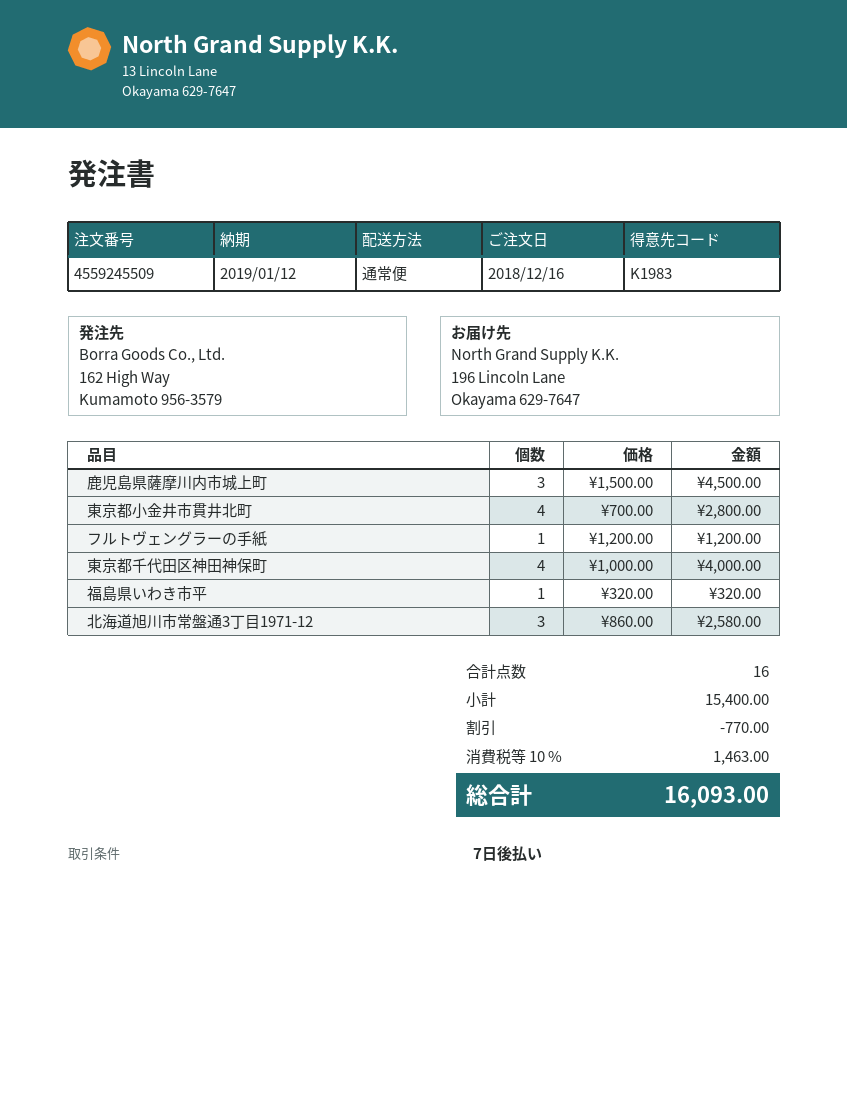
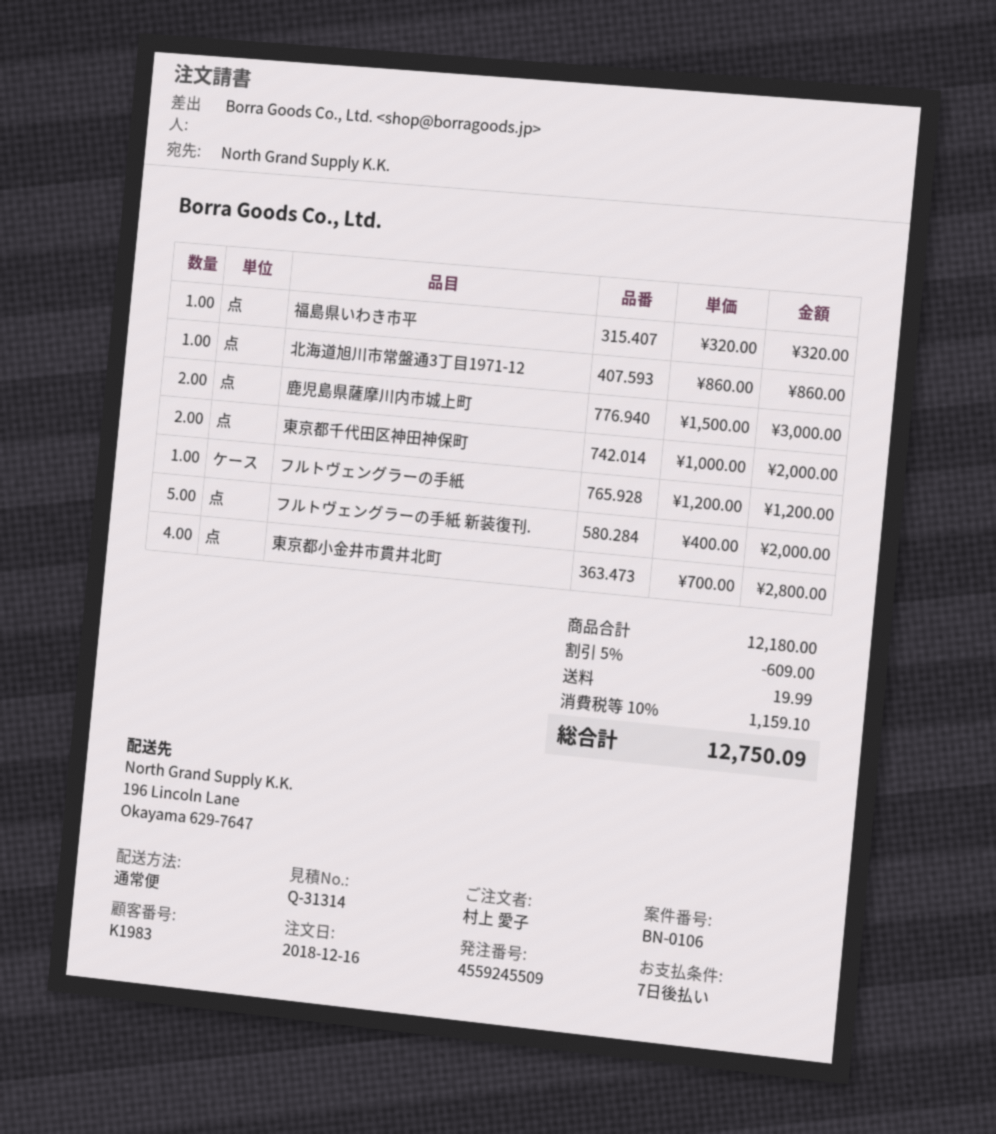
鹿児島県薩摩川内市城上町: 3 x 1500.00 = 4500.00 -> 2 x 1500.00 = 3000.00
東京都千代田区神田神保町: 4 x 1000.00 = 4000.00 -> 2 x 1000.00 = 2000.00
北海道旭川市常盤通3丁目1971-12: 3 x 860.00 = 2580.00 -> 1 x 860.00 = 860.00
フルトヴェングラーの手紙 新装復刊.: none -> 5 x 400.00 = 2000.00
subtotal: 15400.00 -> 12180.00
discount: 770.00 -> 609.00
shipping: none -> 19.99
tax: 10% = 1463.00 -> 10% = 1159.10
total: 16093.00 -> 12750.09

